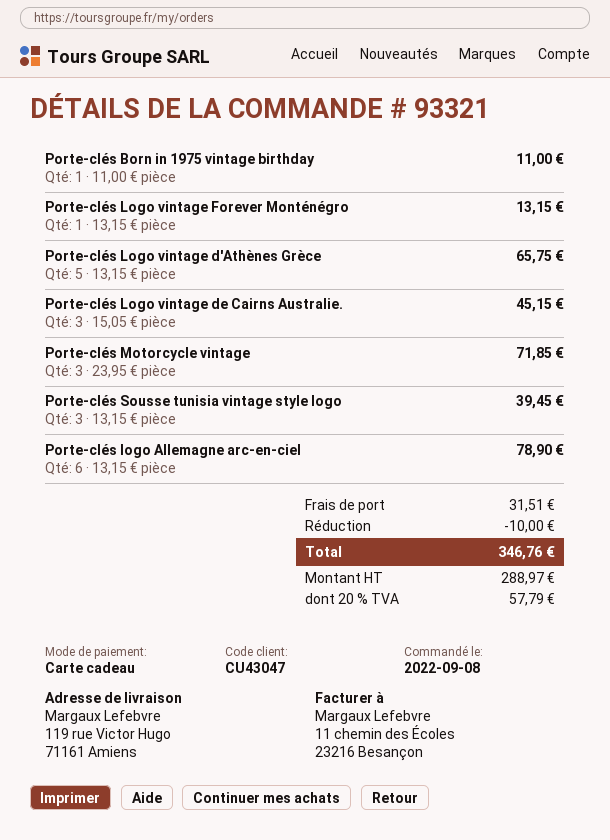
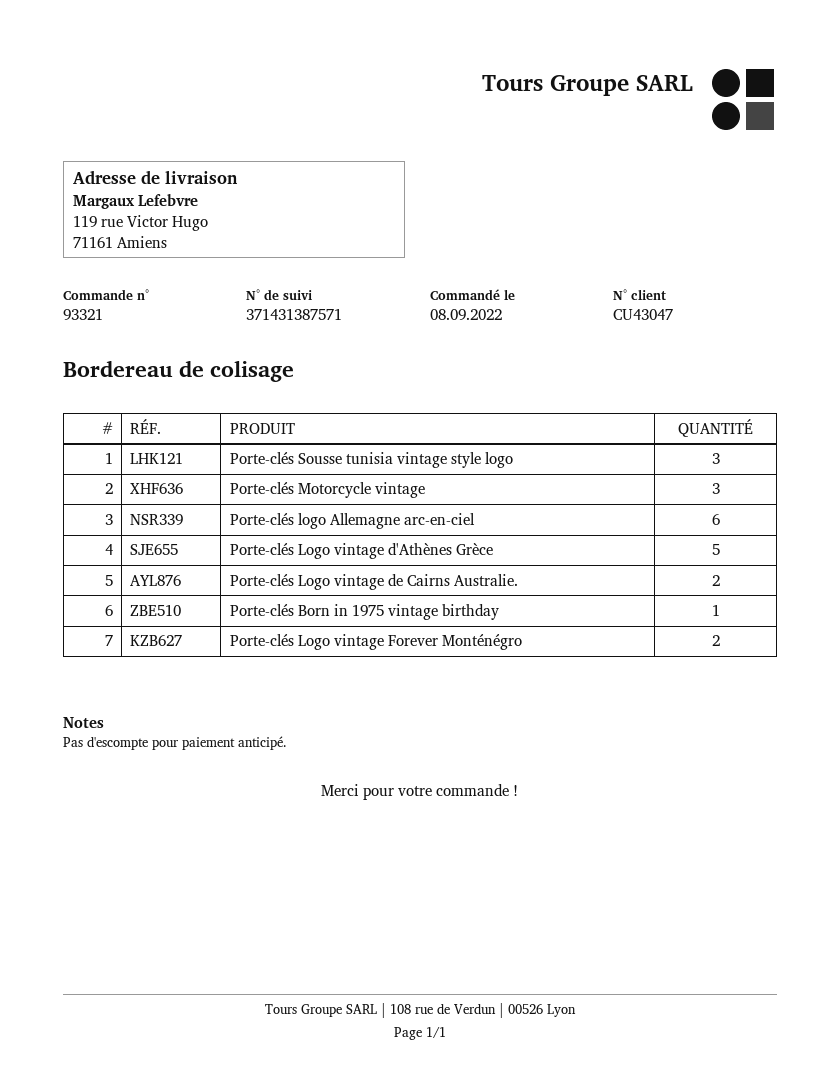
Porte-clés Logo vintage Forever Monténégro: 1 -> 2
Porte-clés Logo vintage de Cairns Australie.: 3 -> 2

